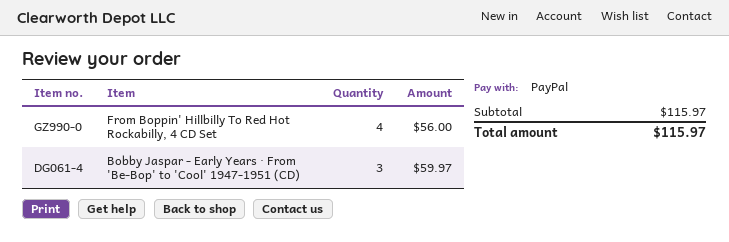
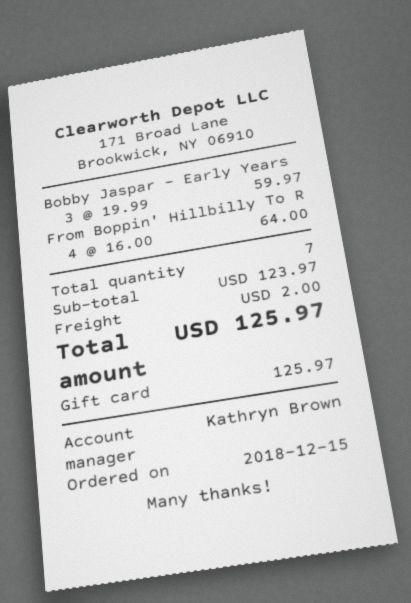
payment method: PayPal -> gift card
From Boppin' Hillbilly To Red Hot Rockabilly, 4 CD Set: 4 for 56.00 -> 4 for 64.00
subtotal: 115.97 -> 123.97
shipping: none -> 2.00
total: 115.97 -> 125.97

